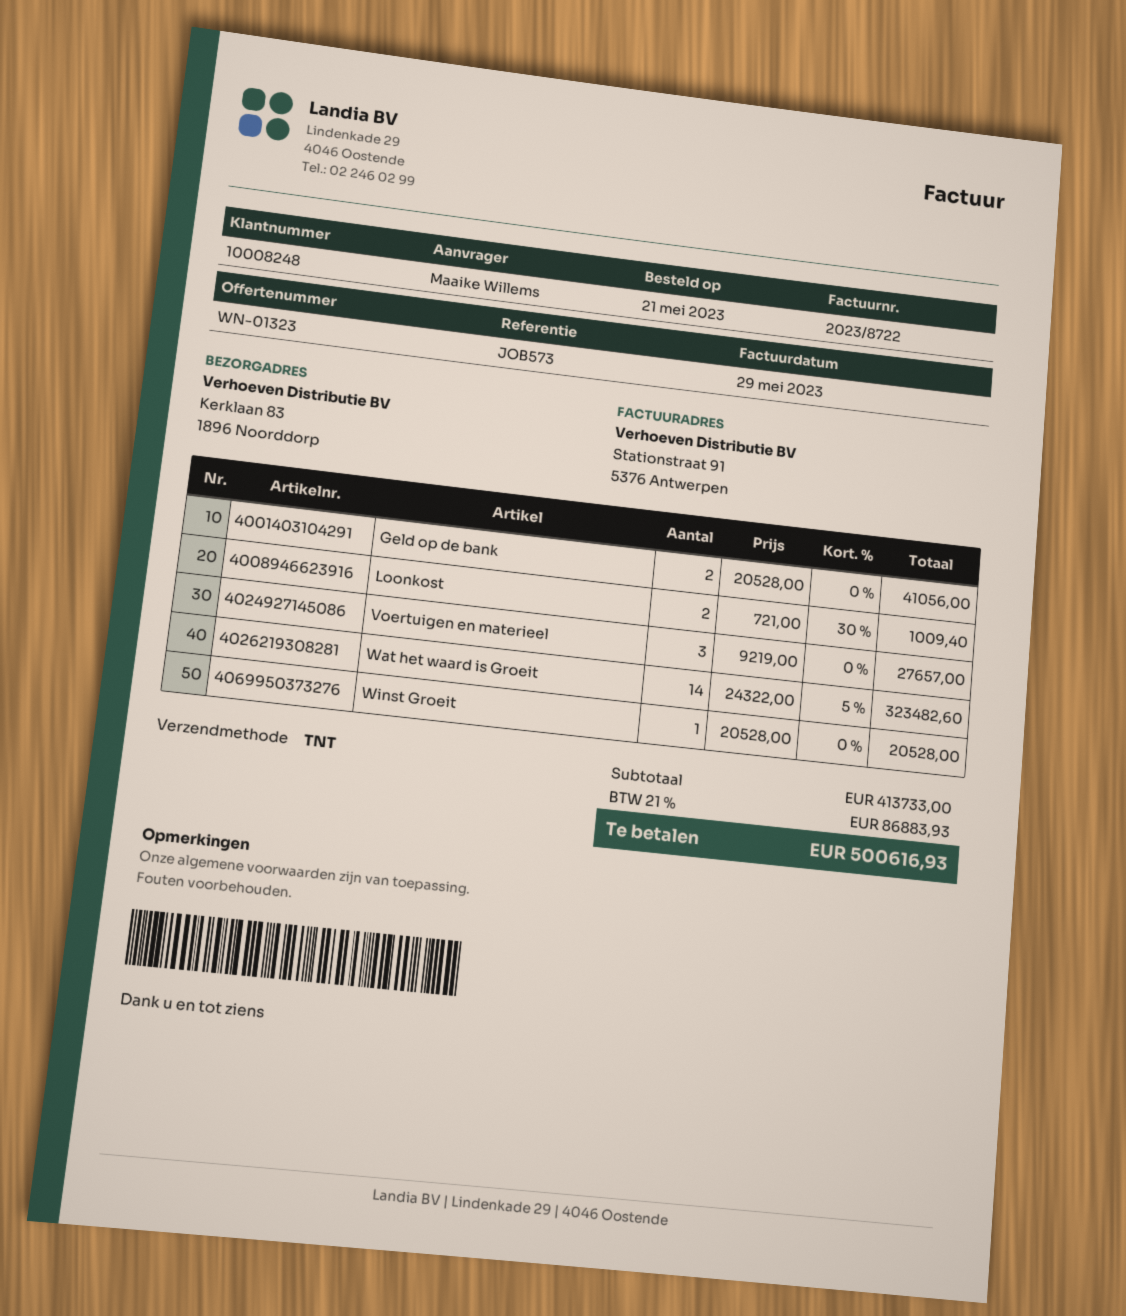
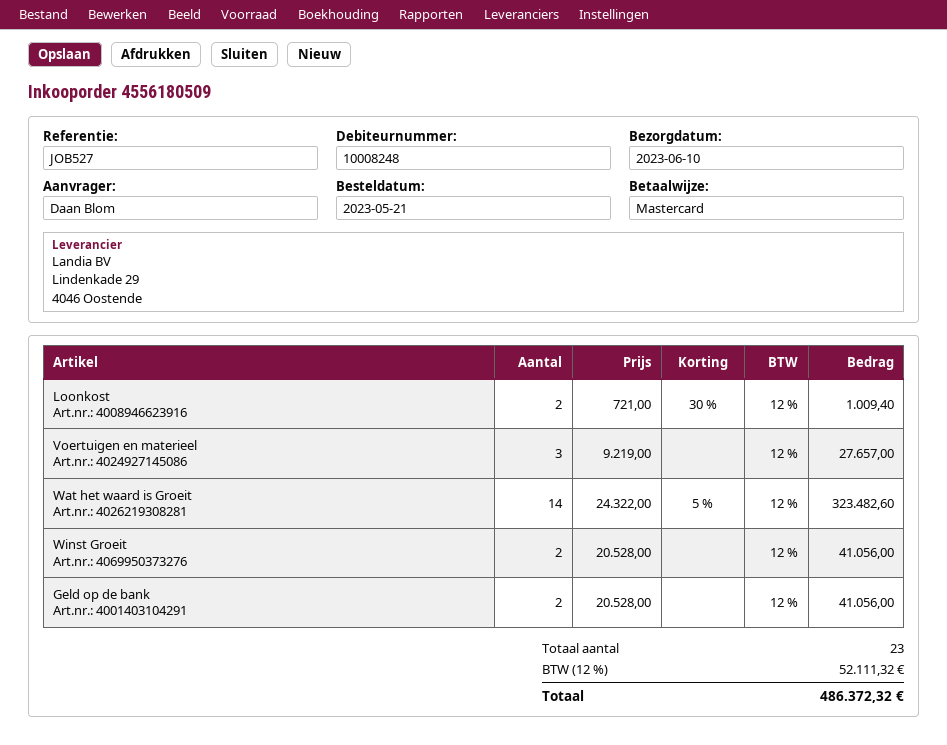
reference: JOB573 -> JOB527
ordered by: Maaike Willems -> Daan Blom
Winst Groeit: 1 x 20528.00 = 20528.00 -> 2 x 20528.00 = 41056.00
tax: 21% = 86883.93 -> 12% = 52111.32
total: 500616.93 -> 486372.32

